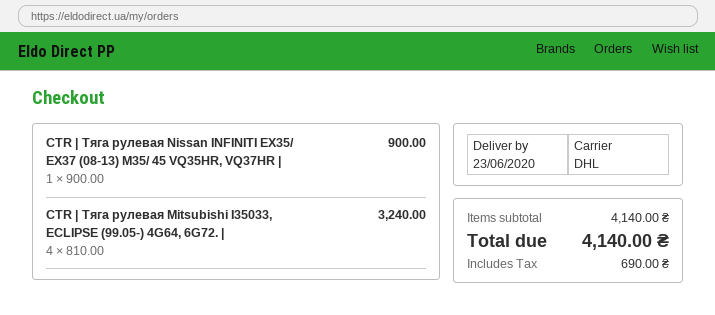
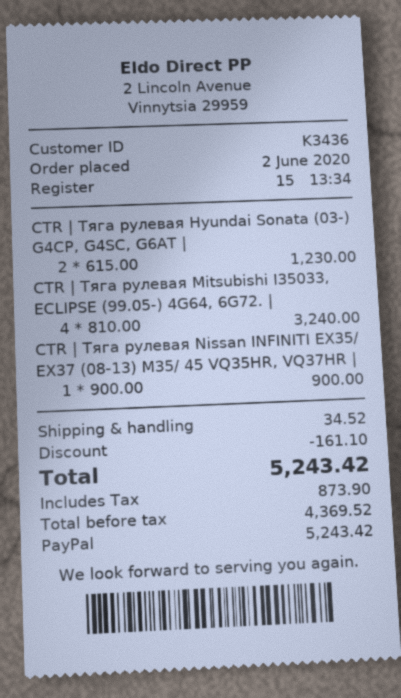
CTR | Тяга рулевая Hyundai Sonata (03-) G4CP, G4SC, G6AT |: none -> 2 x 615.00 = 1230.00
discount: none -> 161.10
shipping: none -> 34.52
tax: 690.00 -> 873.90
total: 4140.00 -> 5243.42

